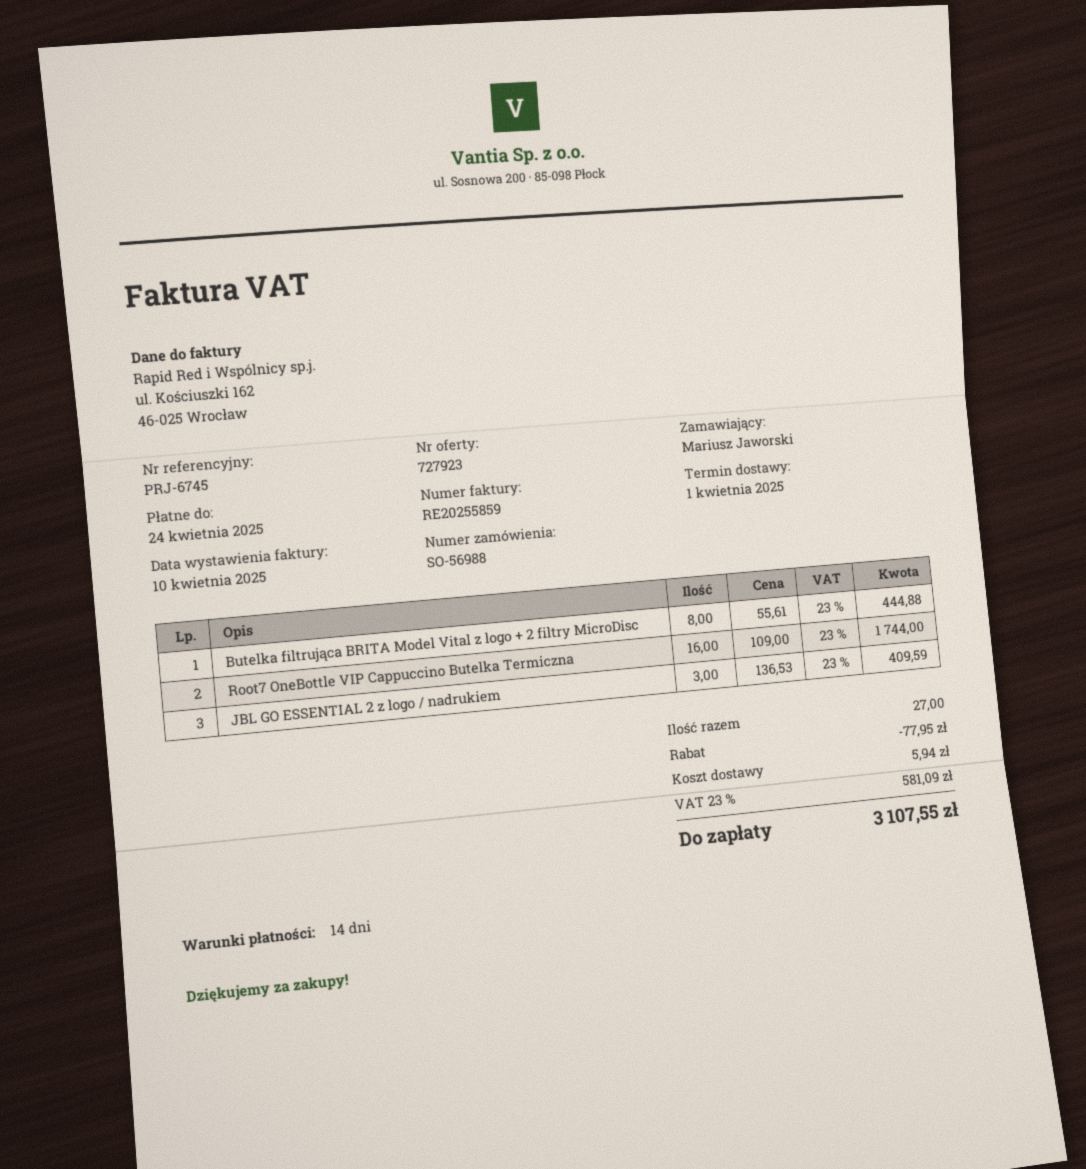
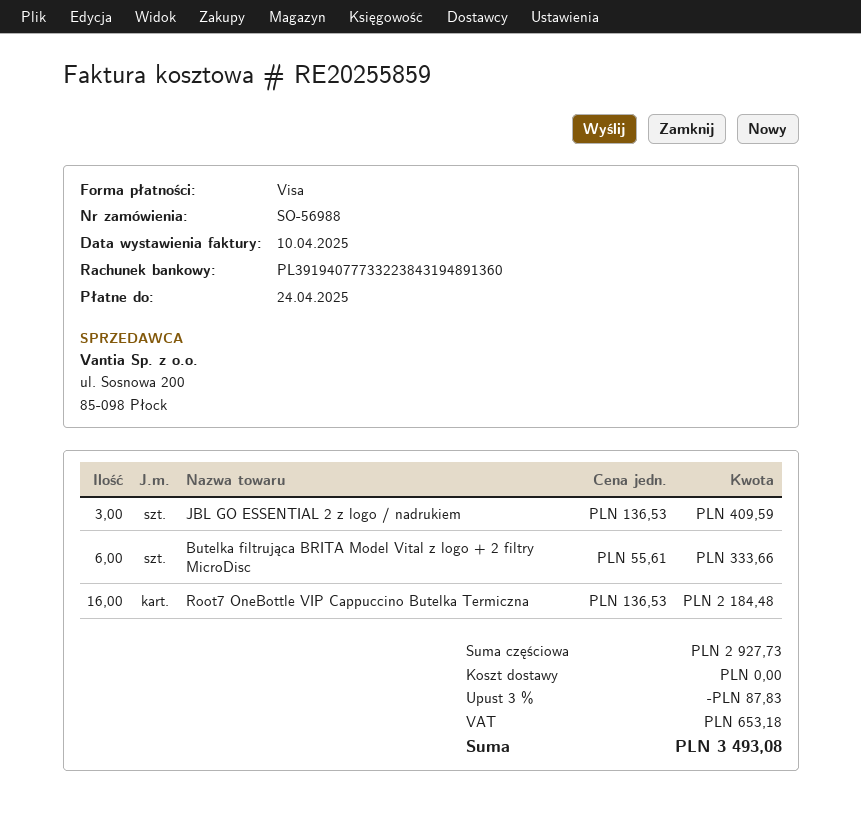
Butelka filtrująca BRITA Model Vital z logo + 2 filtry MicroDisc: 8 x 55.61 = 444.88 -> 6 x 55.61 = 333.66
Root7 OneBottle VIP Cappuccino Butelka Termiczna: 16 x 109.00 = 1744.00 -> 16 x 136.53 = 2184.48
discount: 77.95 -> 87.83
shipping: 5.94 -> 0.00
tax: 581.09 -> 653.18
total: 3107.55 -> 3493.08

